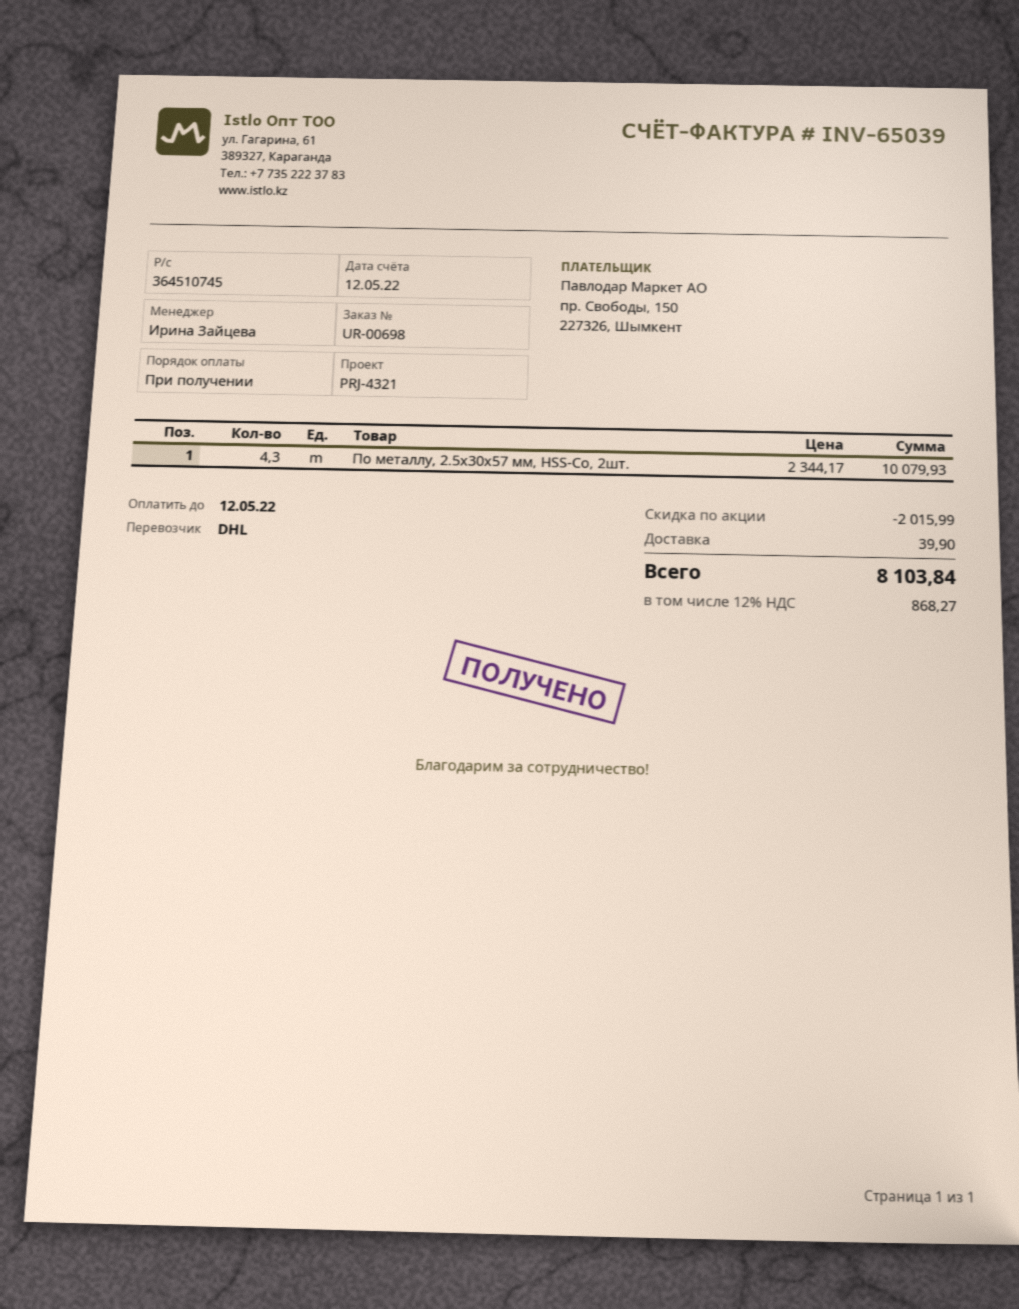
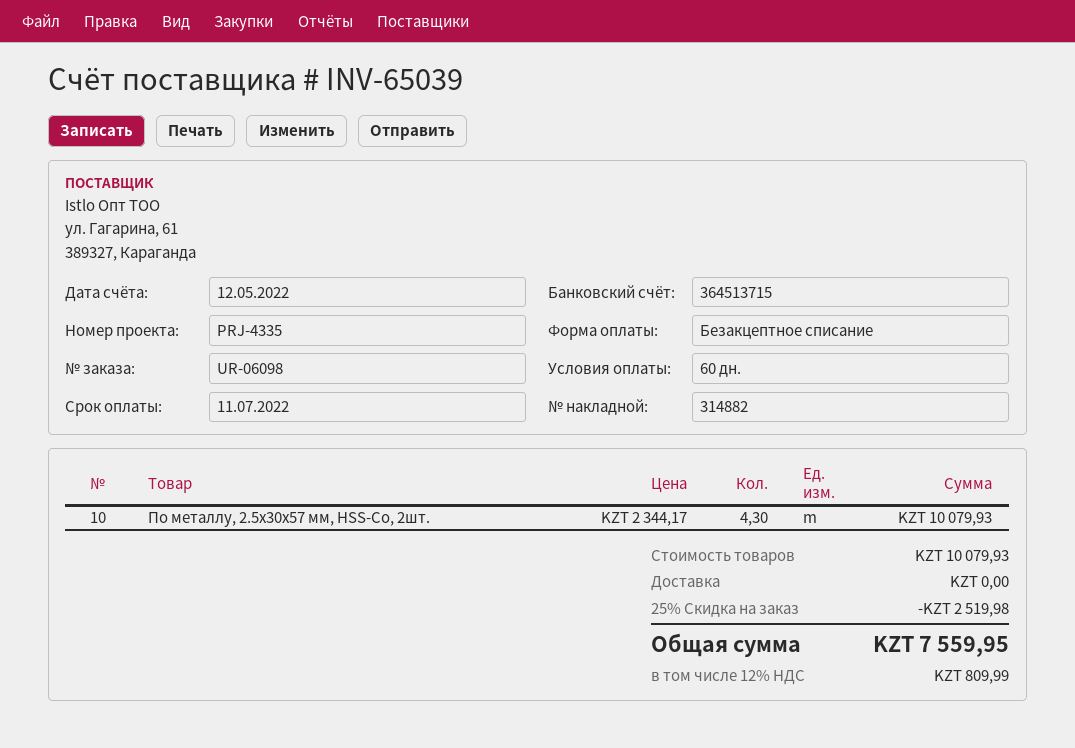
order number: UR-00698 -> UR-06098
payment terms: on receipt -> 60 days
due date: 2022-05-12 -> 2022-07-11
reference: PRJ-4321 -> PRJ-4335
bank account: 364510745 -> 364513715
discount: 2015.99 -> 2519.98
shipping: 39.90 -> 0.00
tax: 12% = 868.27 -> 12% = 809.99
total: 8103.84 -> 7559.95

